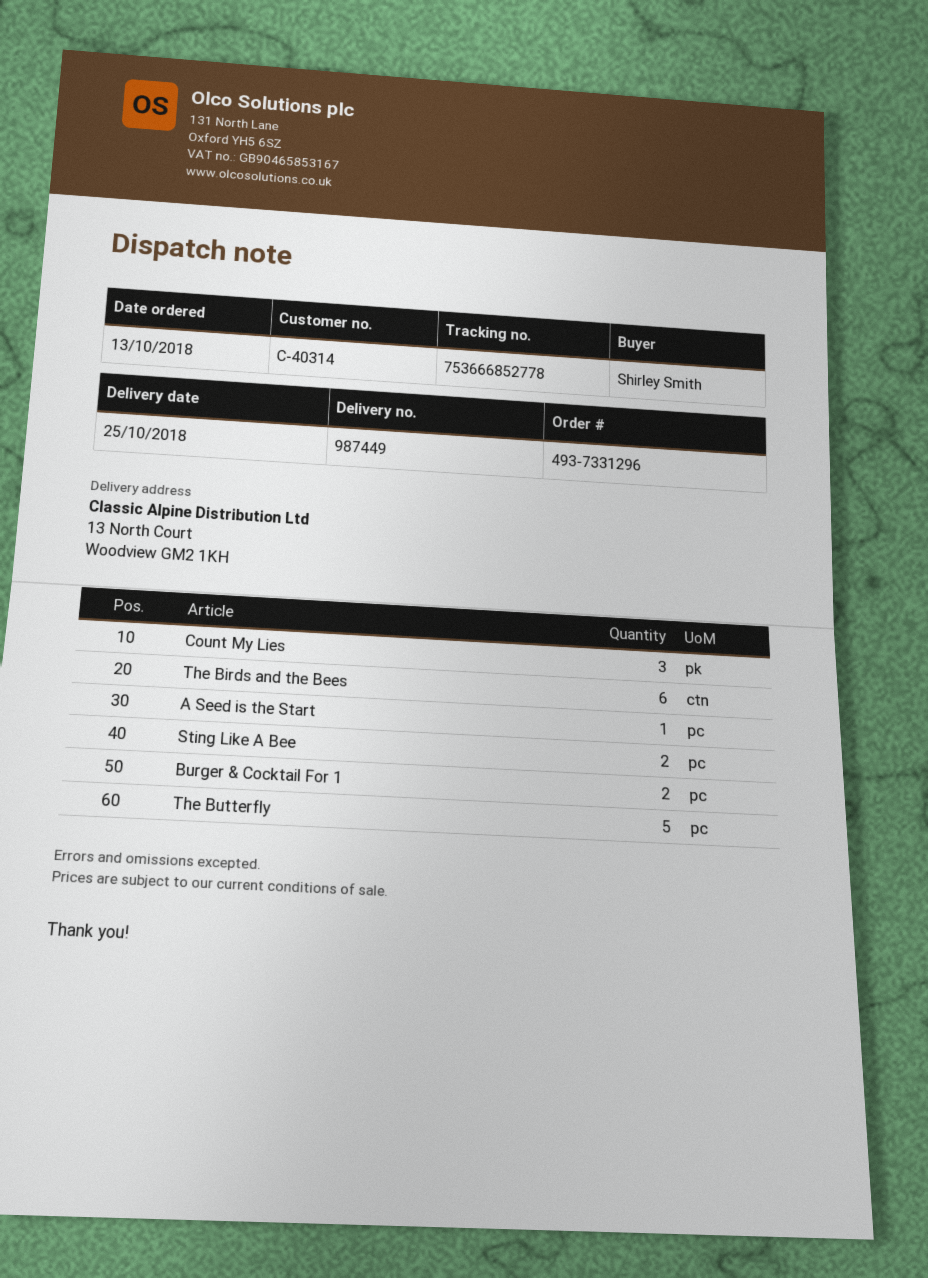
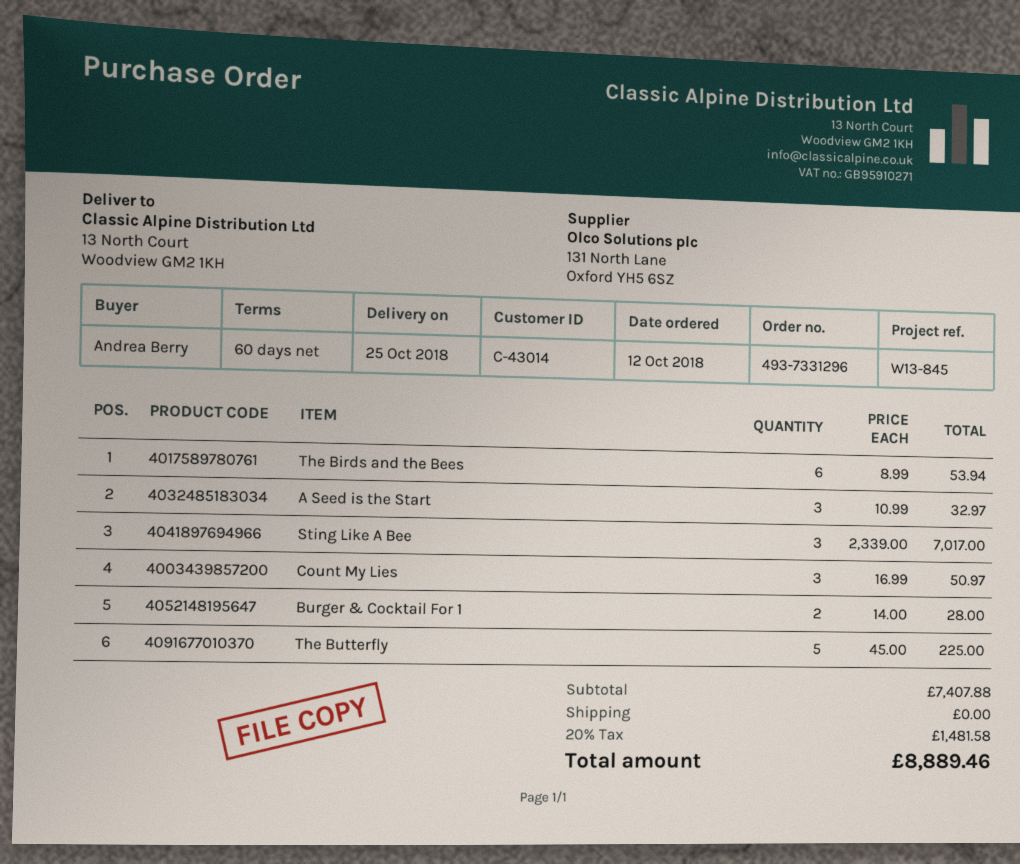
order date: 2018-10-13 -> 2018-10-12
customer number: C-40314 -> C-43014
ordered by: Shirley Smith -> Andrea Berry
A Seed is the Start: 1 -> 3
Sting Like A Bee: 2 -> 3

